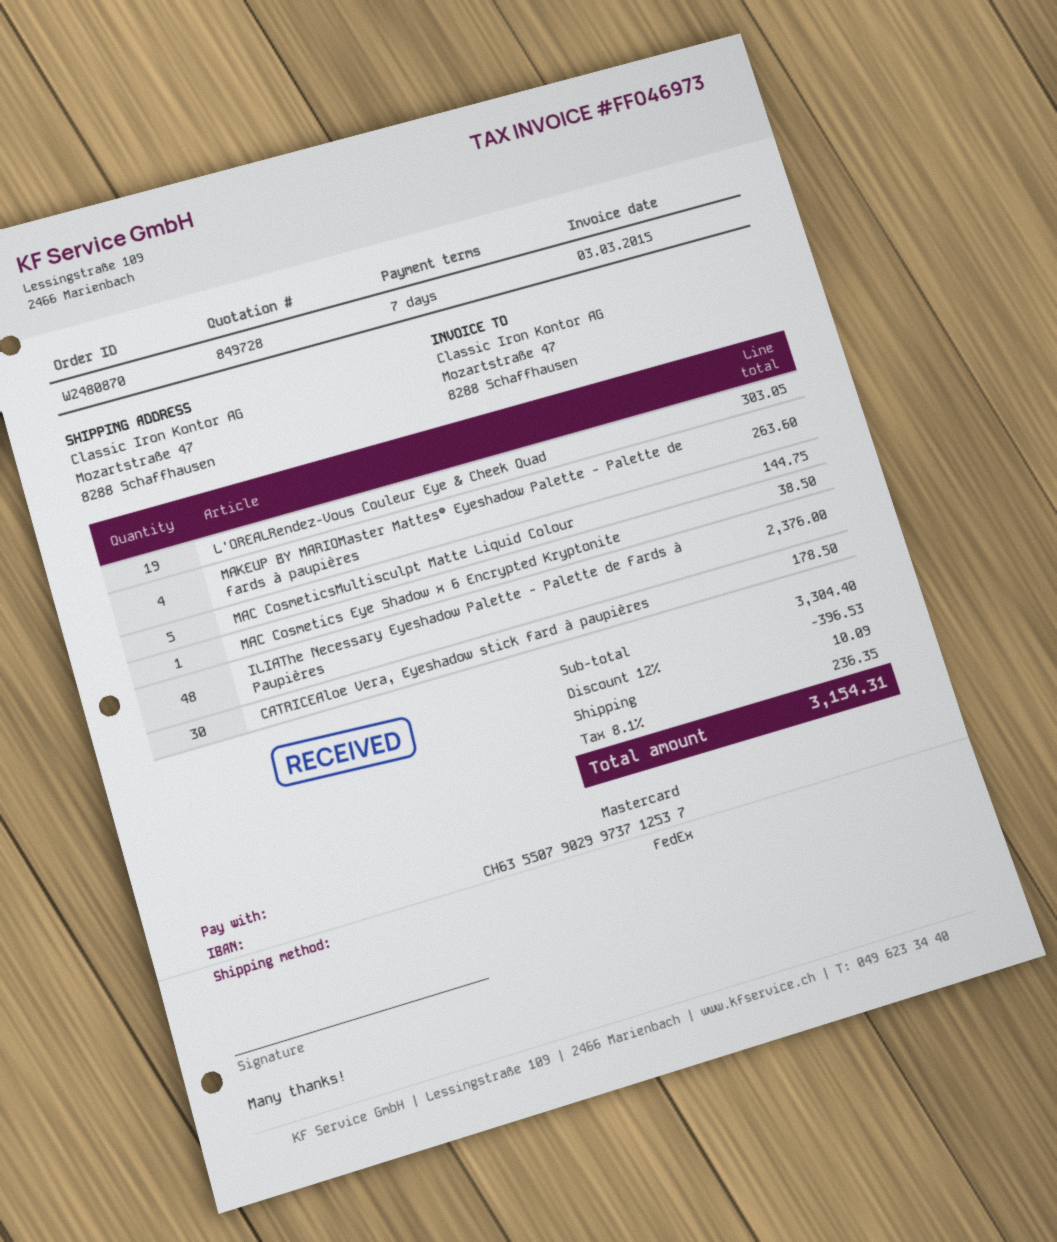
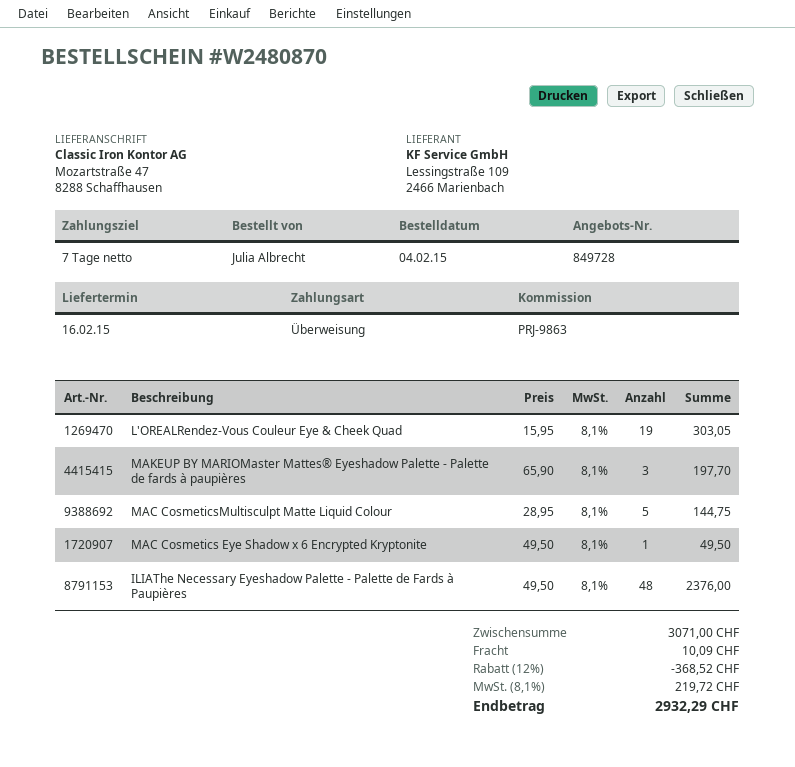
payment method: Mastercard -> bank transfer
MAKEUP BY MARIOMaster Mattes® Eyeshadow Palette - Palette de fards à paupières: 4 for 263.60 -> 3 for 197.70
MAC Cosmetics Eye Shadow x 6 Encrypted Kryptonite: 1 for 38.50 -> 1 for 49.50
CATRICEAloe Vera, Eyeshadow stick fard à paupières: 30 for 178.50 -> none
subtotal: 3304.40 -> 3071.00
discount: 12% = 396.53 -> 12% = 368.52
tax: 8.1% = 236.35 -> 8.1% = 219.72
total: 3154.31 -> 2932.29

